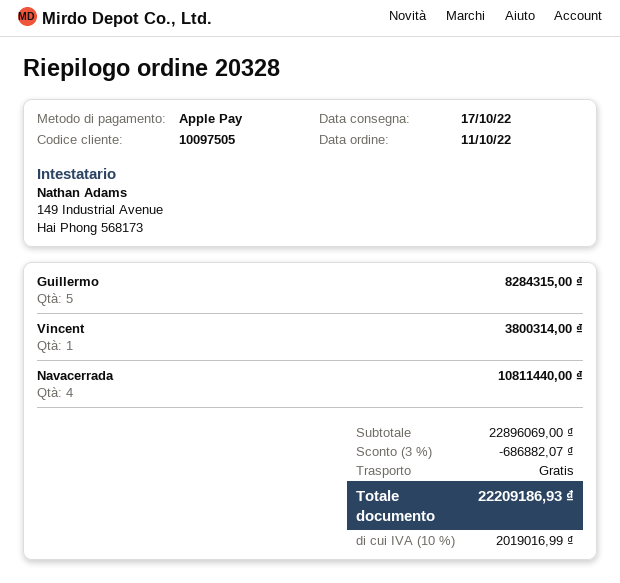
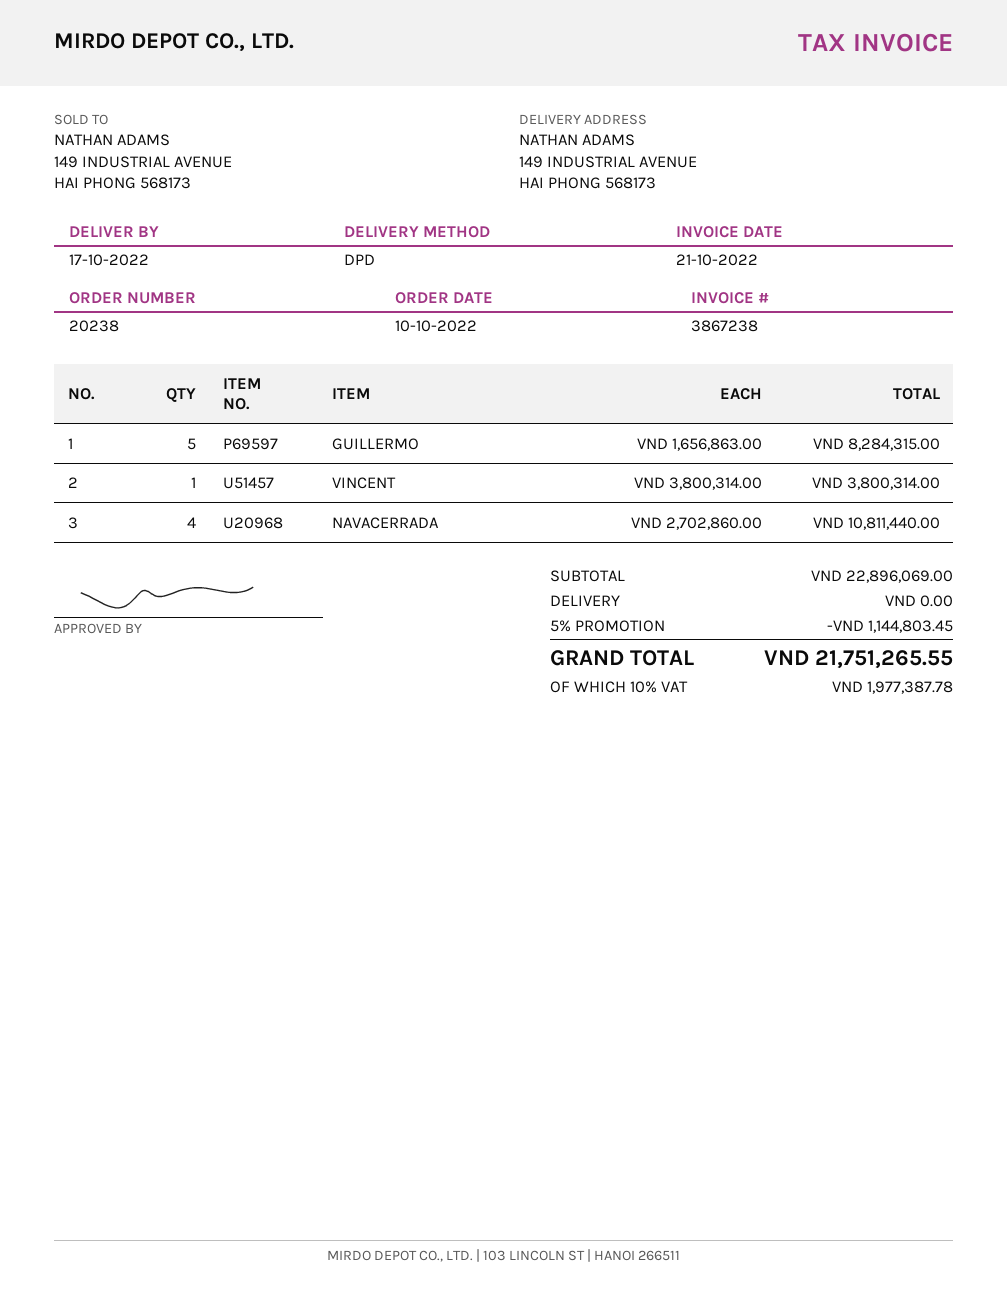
order number: 20328 -> 20238
order date: 2022-10-11 -> 2022-10-10
discount: 3% = 686882.07 -> 5% = 1144803.45
tax: 10% = 2019016.99 -> 10% = 1977387.78
total: 22209186.93 -> 21751265.55

